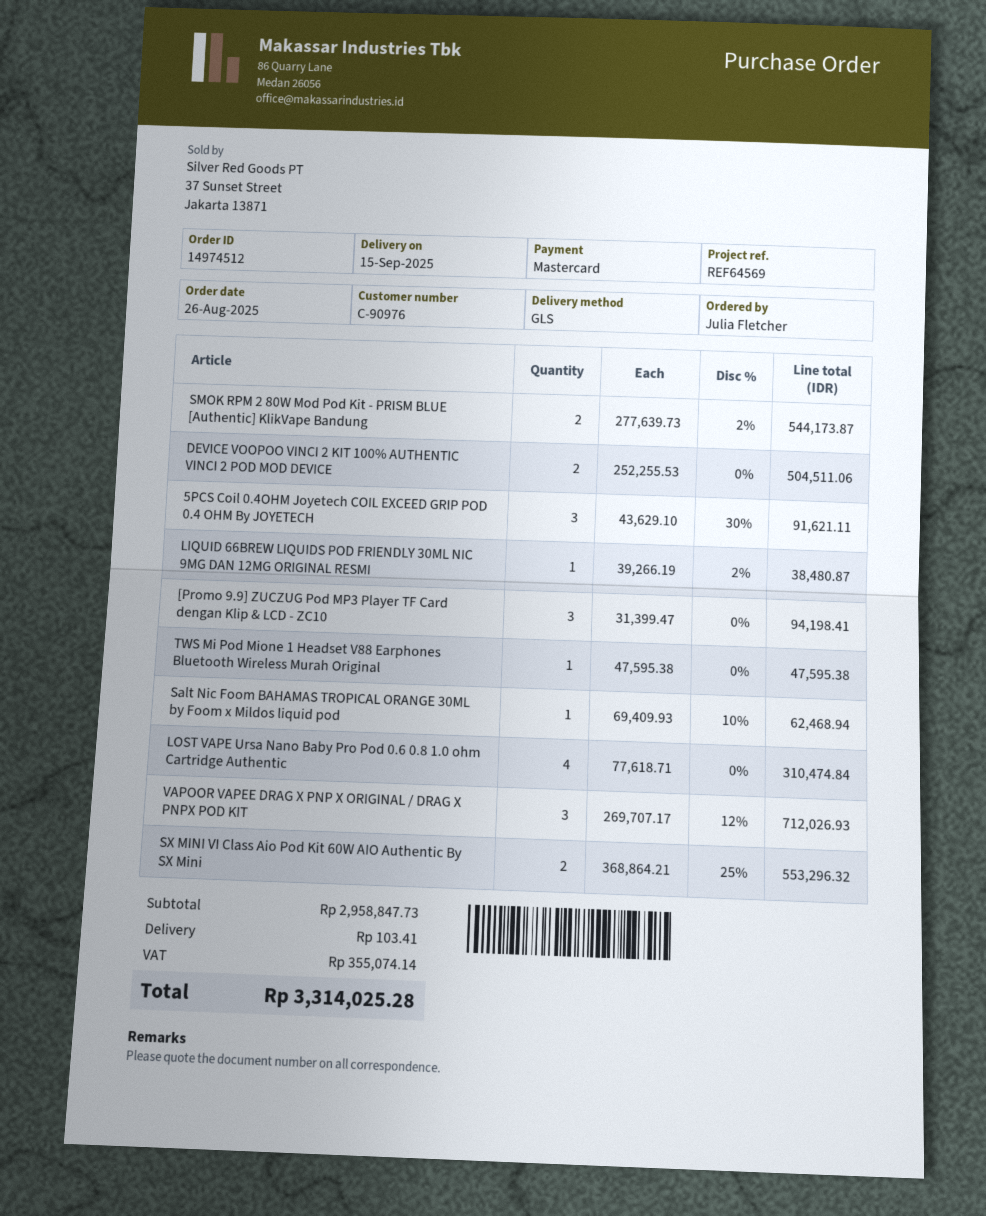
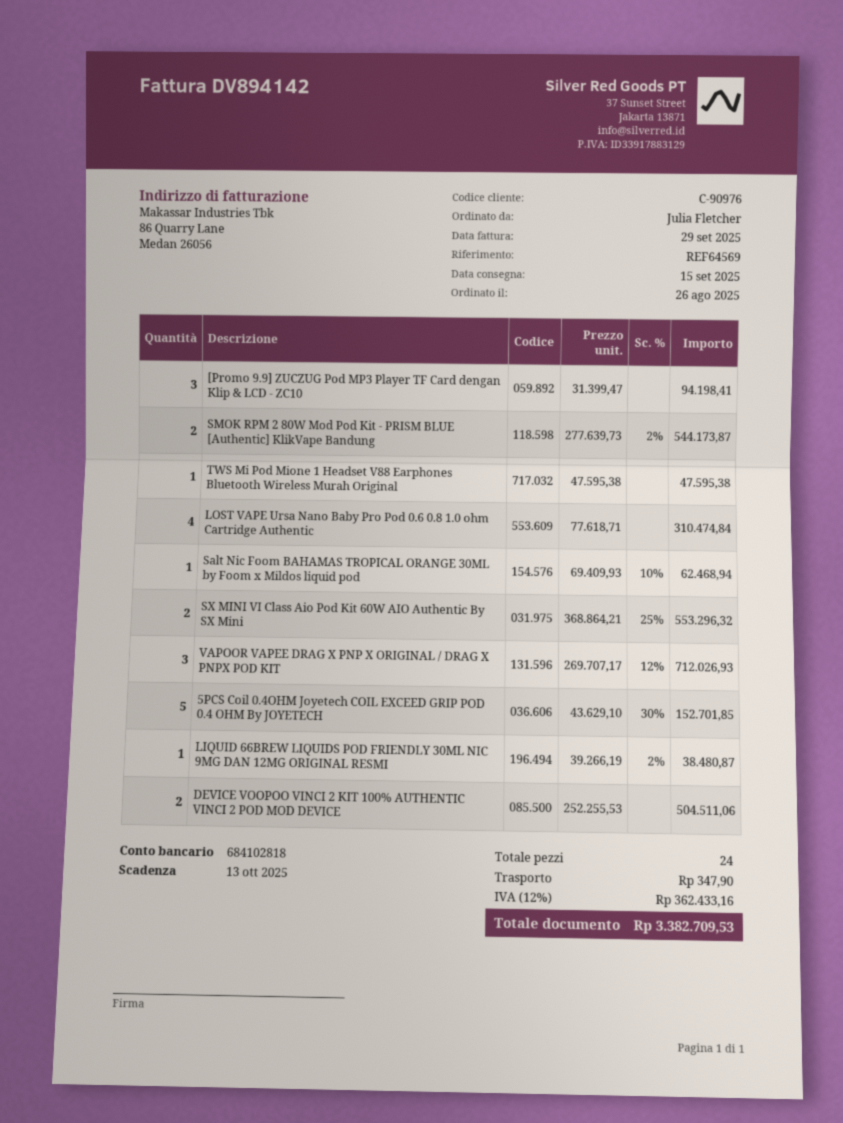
5PCS Coil 0.4OHM Joyetech COIL EXCEED GRIP POD 0.4 OHM By JOYETECH: 3 x 43629.10 - 30% = 91621.11 -> 5 x 43629.10 - 30% = 152701.85
shipping: 103.41 -> 347.90
tax: 355074.14 -> 362433.16
total: 3314025.28 -> 3382709.53

